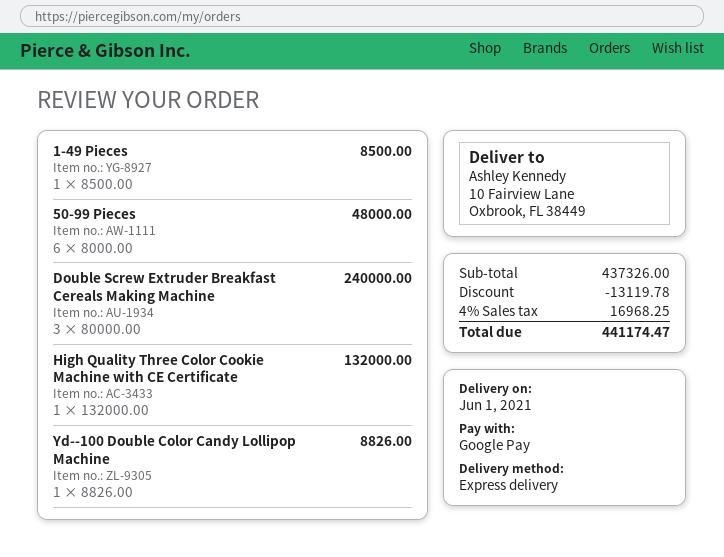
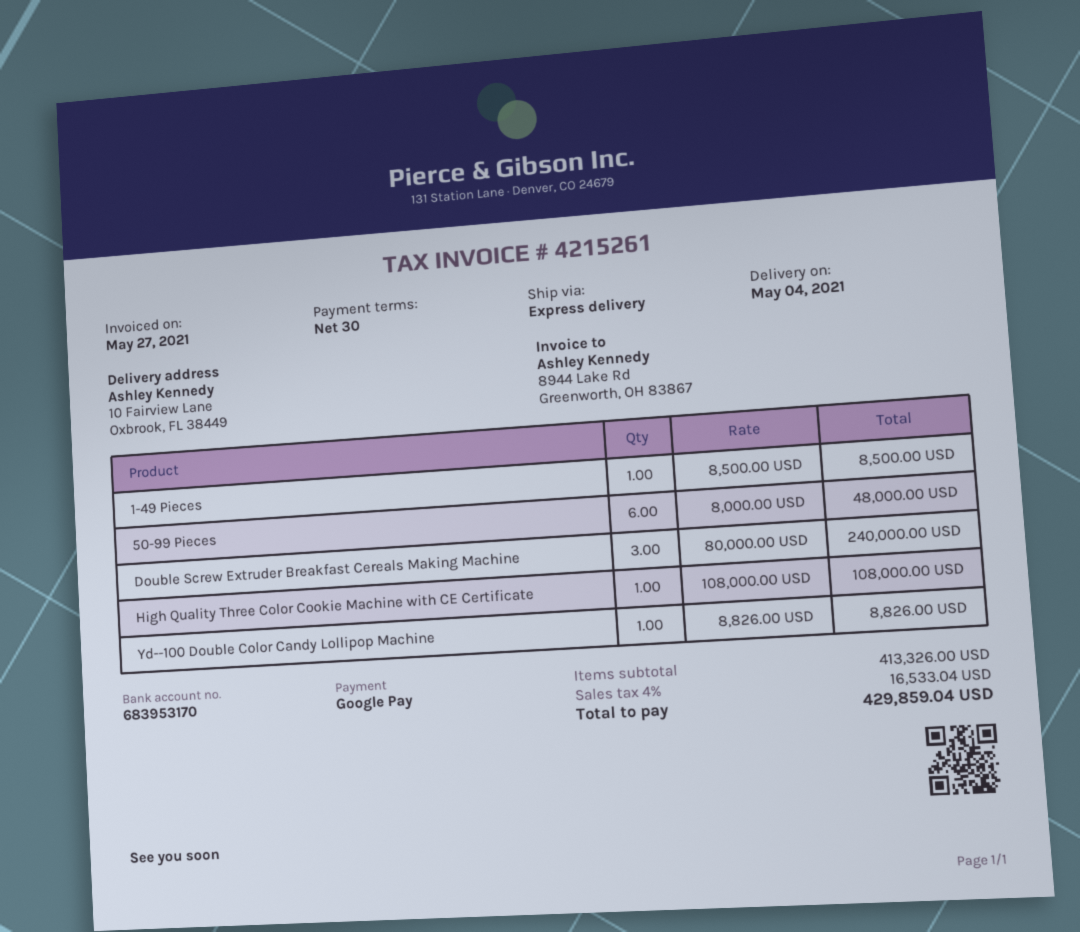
delivery date: 2021-06-01 -> 2021-05-04
High Quality Three Color Cookie Machine with CE Certificate: 1 x 132000.00 = 132000.00 -> 1 x 108000.00 = 108000.00
subtotal: 437326.00 -> 413326.00
discount: 13119.78 -> none
tax: 4% = 16968.25 -> 4% = 16533.04
total: 441174.47 -> 429859.04

